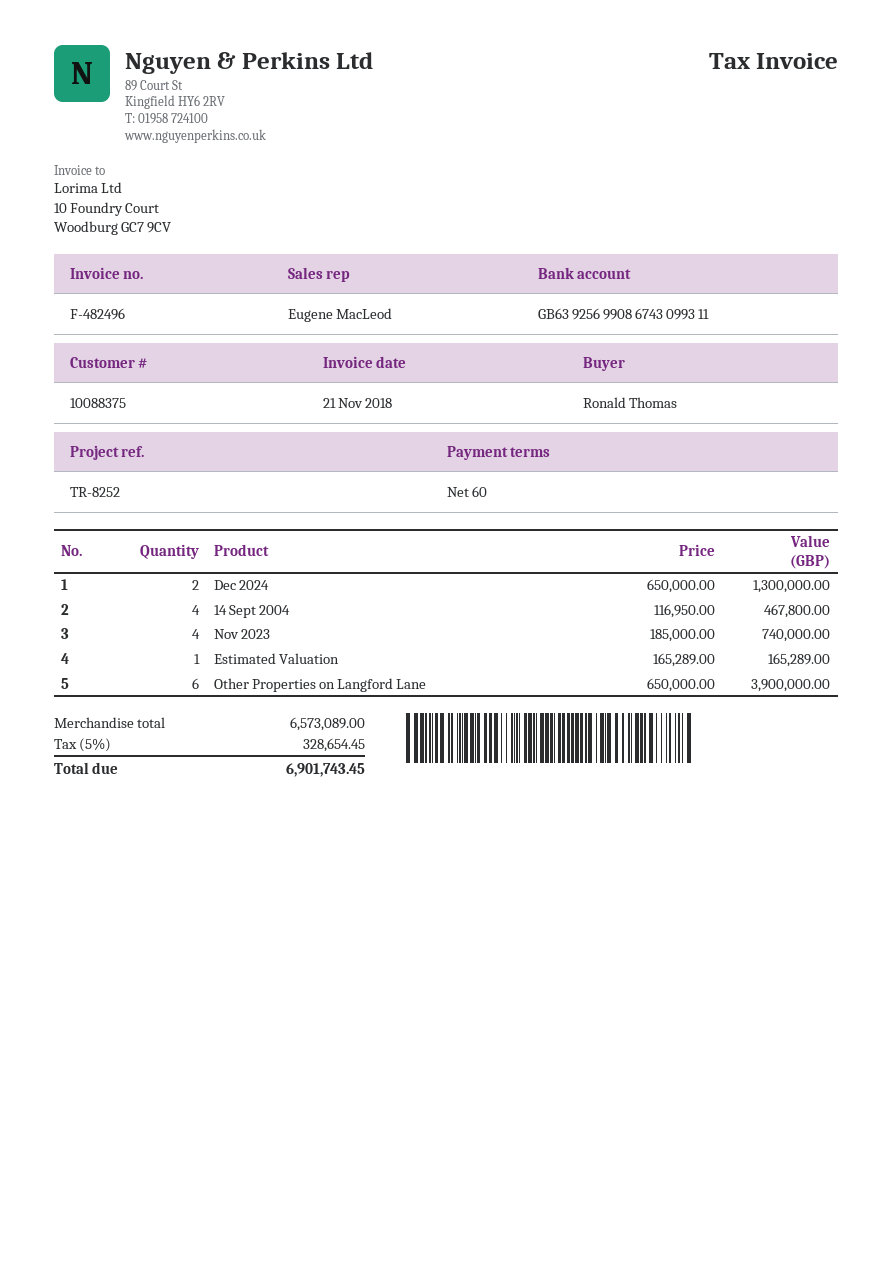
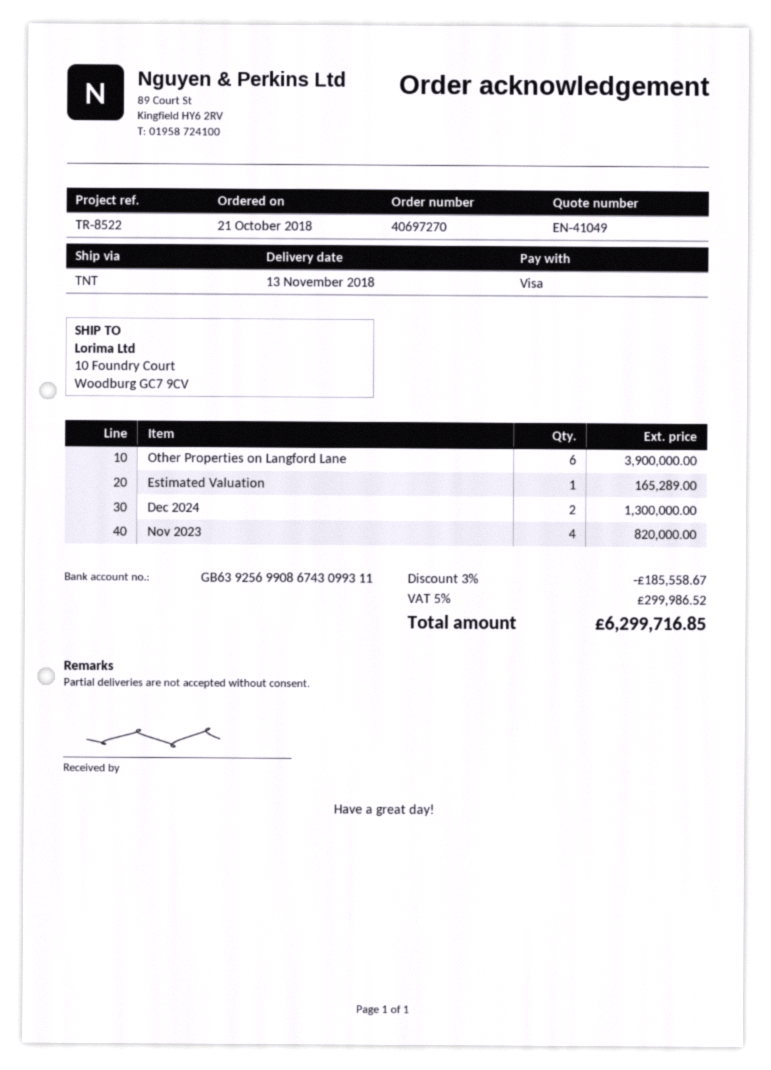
reference: TR-8252 -> TR-8522
14 Sept 2004: 4 for 467800.00 -> none
Nov 2023: 4 for 740000.00 -> 4 for 820000.00
discount: none -> 3% = 185558.67
tax: 5% = 328654.45 -> 5% = 299986.52
total: 6901743.45 -> 6299716.85

